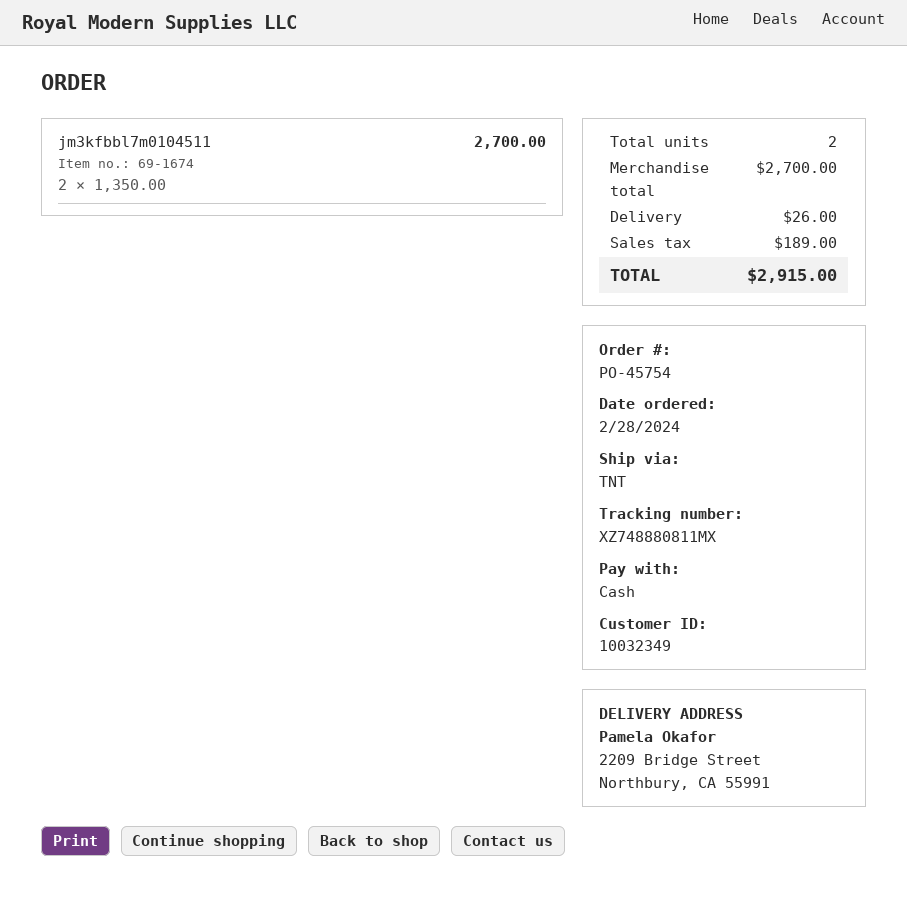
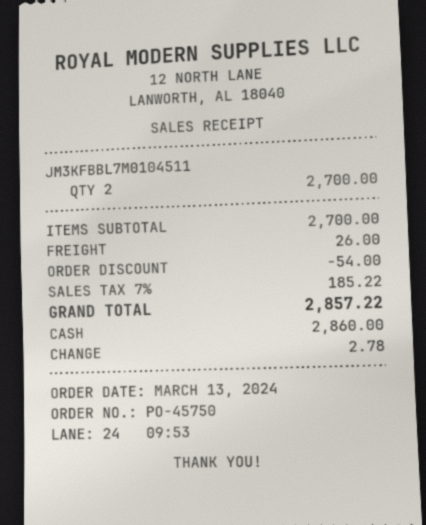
order number: PO-45754 -> PO-45750
order date: 2024-02-28 -> 2024-03-13
discount: none -> 54.00
tax: 189.00 -> 185.22
total: 2915.00 -> 2857.22

